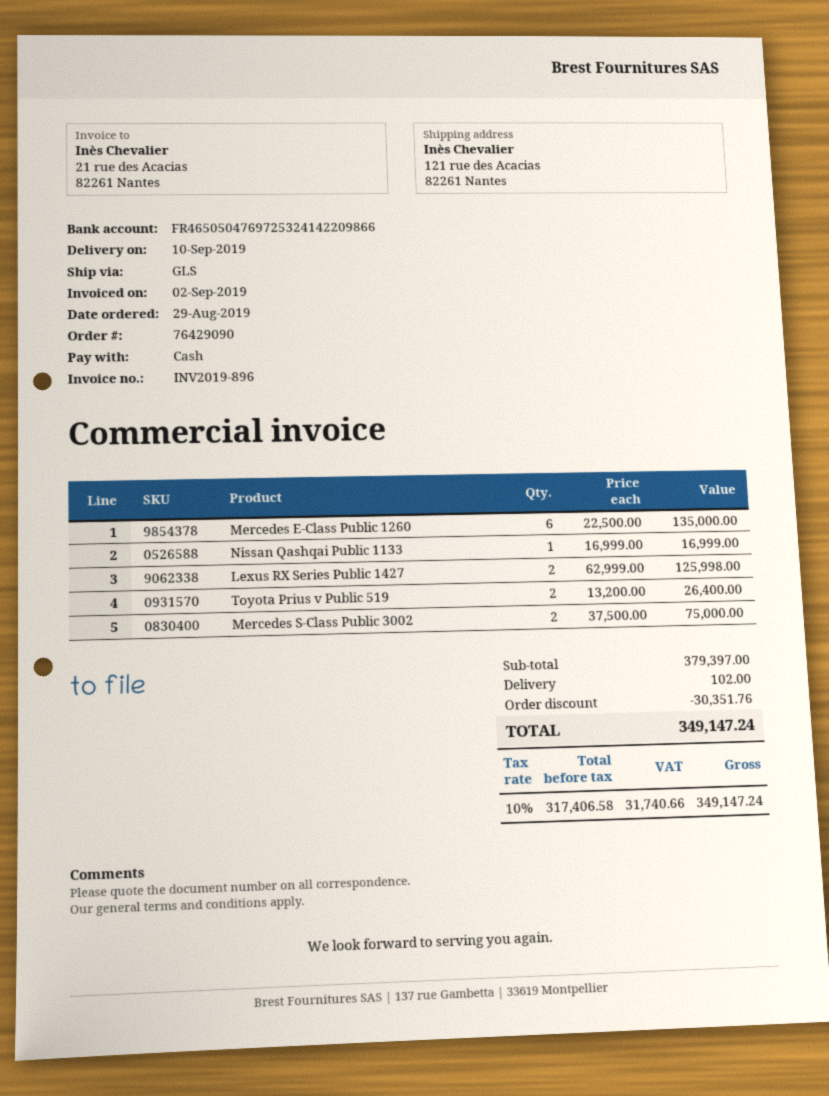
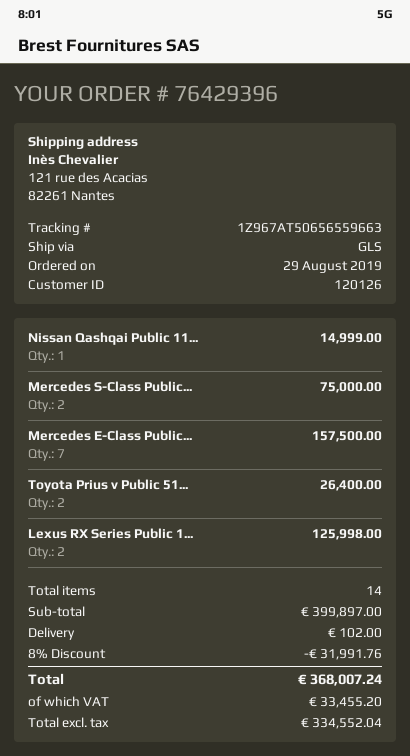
order number: 76429090 -> 76429396
Mercedes E-Class Public 1260: 6 for 135000.00 -> 7 for 157500.00
Nissan Qashqai Public 1133: 1 for 16999.00 -> 1 for 14999.00
subtotal: 379397.00 -> 399897.00
discount: 30351.76 -> 31991.76
net: 317406.58 -> 334552.04
tax: 31740.66 -> 33455.20
total: 349147.24 -> 368007.24

